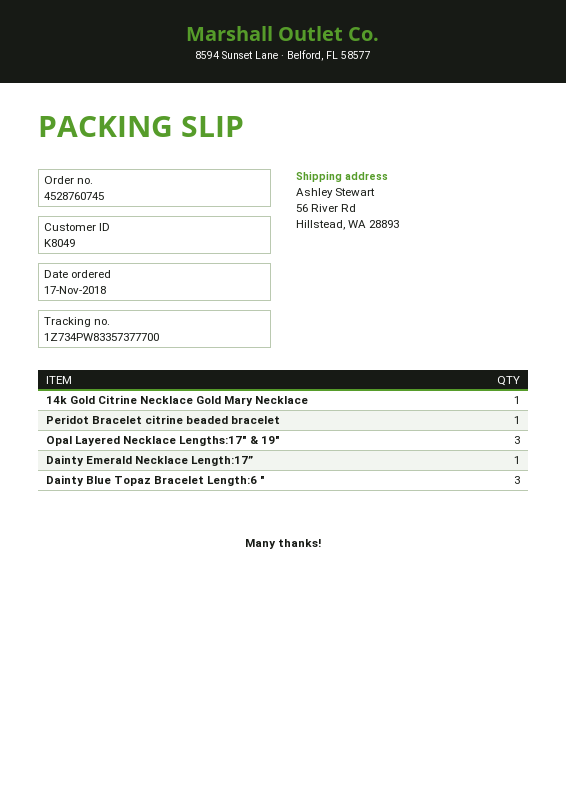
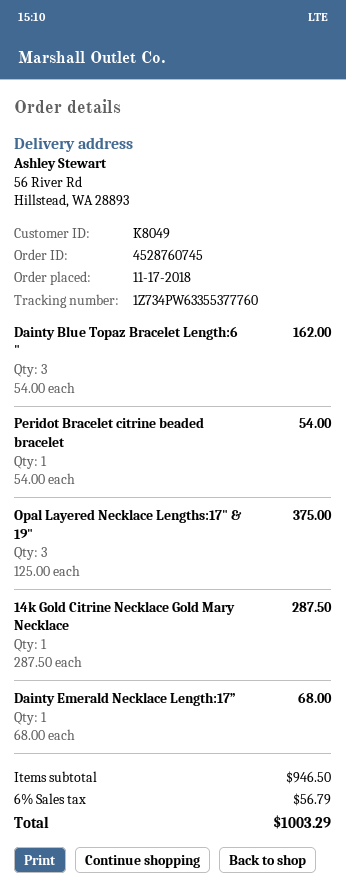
tracking number: 1Z734PW83357377700 -> 1Z734PW63355377760

